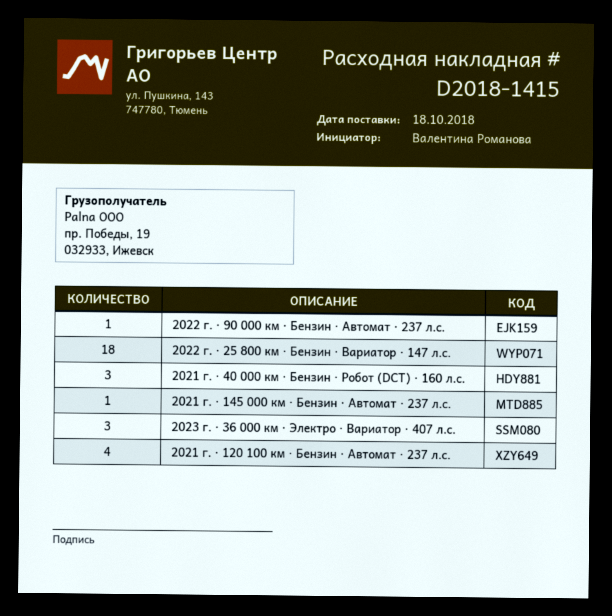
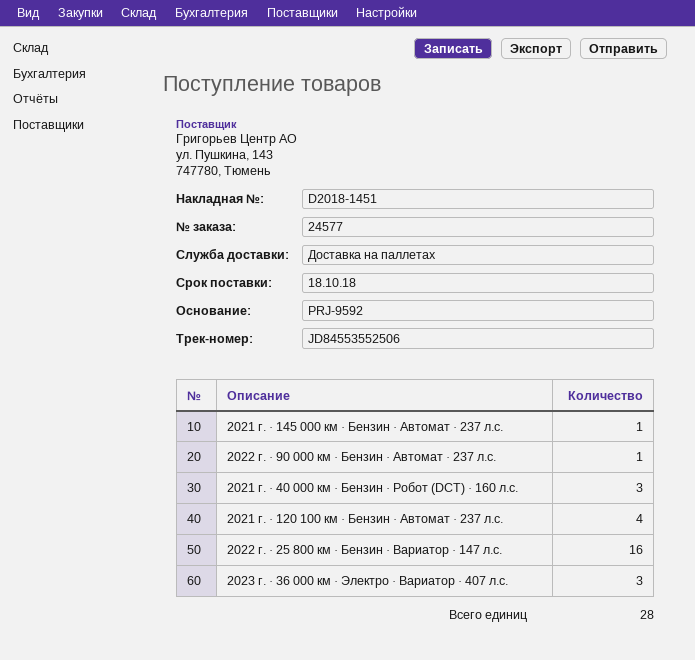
delivery note number: D2018-1415 -> D2018-1451
2022 г. · 25 800 км · Бензин · Вариатор · 147 л.с.: 18 -> 16

